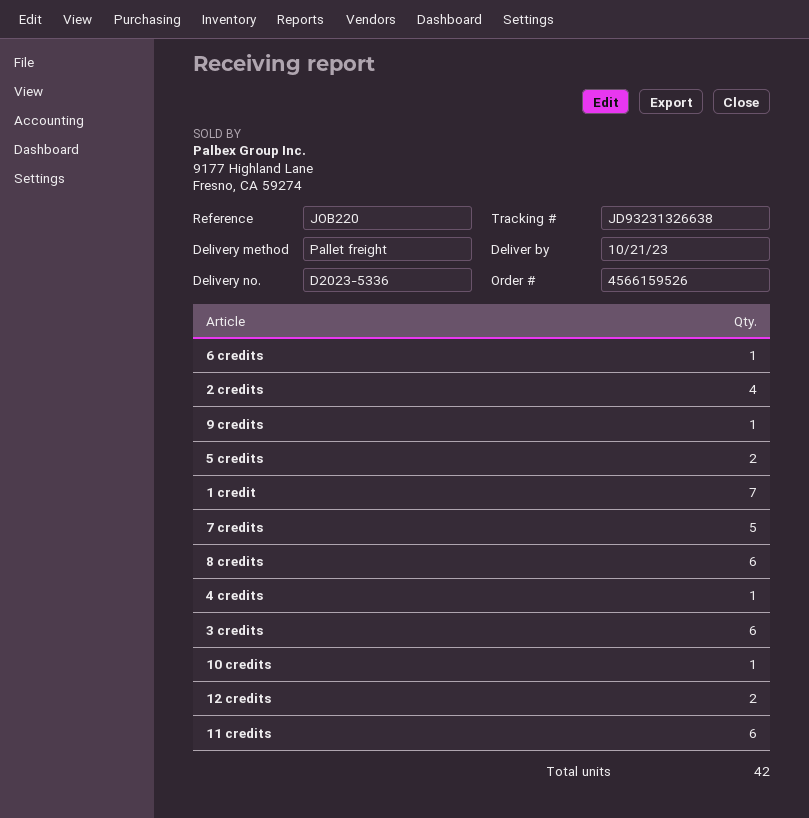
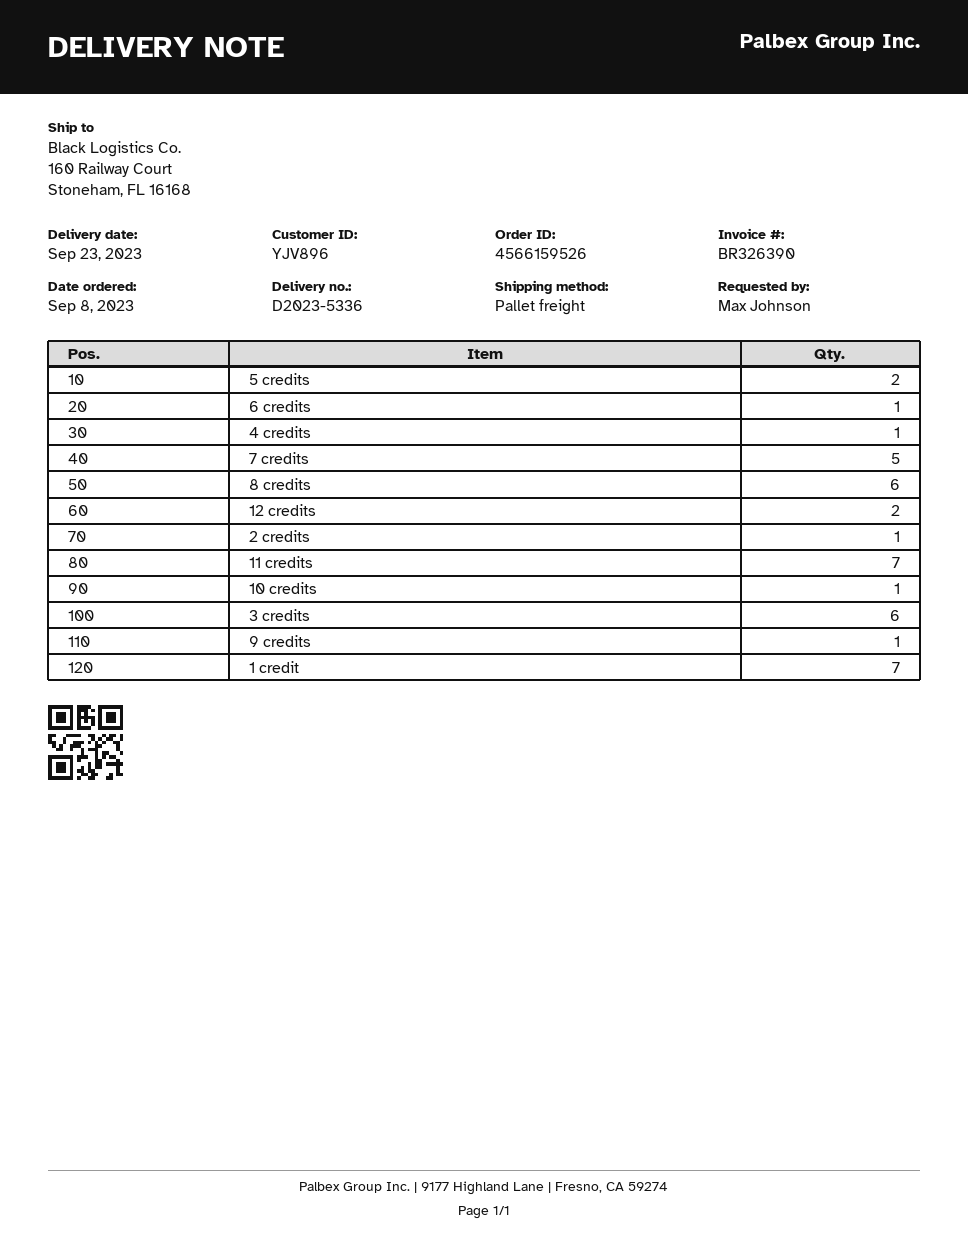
delivery date: 2023-10-21 -> 2023-09-23
2 credits: 4 -> 1
11 credits: 6 -> 7

